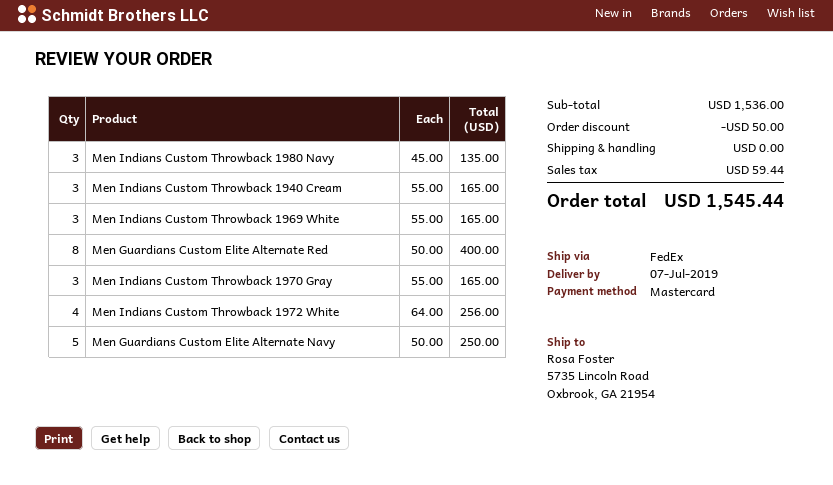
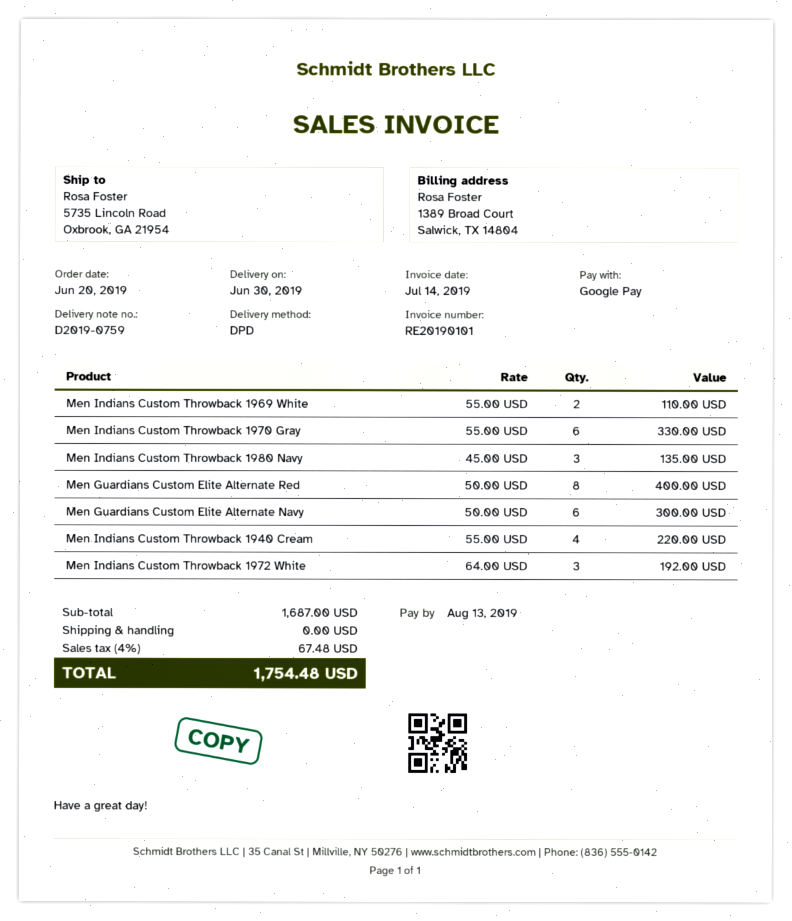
delivery date: 2019-07-07 -> 2019-06-30
payment method: Mastercard -> Google Pay
shipping method: FedEx -> DPD
Men Indians Custom Throwback 1940 Cream: 3 x 55.00 = 165.00 -> 4 x 55.00 = 220.00
Men Indians Custom Throwback 1969 White: 3 x 55.00 = 165.00 -> 2 x 55.00 = 110.00
Men Indians Custom Throwback 1970 Gray: 3 x 55.00 = 165.00 -> 6 x 55.00 = 330.00
Men Indians Custom Throwback 1972 White: 4 x 64.00 = 256.00 -> 3 x 64.00 = 192.00
Men Guardians Custom Elite Alternate Navy: 5 x 50.00 = 250.00 -> 6 x 50.00 = 300.00
subtotal: 1536.00 -> 1687.00
discount: 50.00 -> none
tax: 59.44 -> 67.48
total: 1545.44 -> 1754.48

